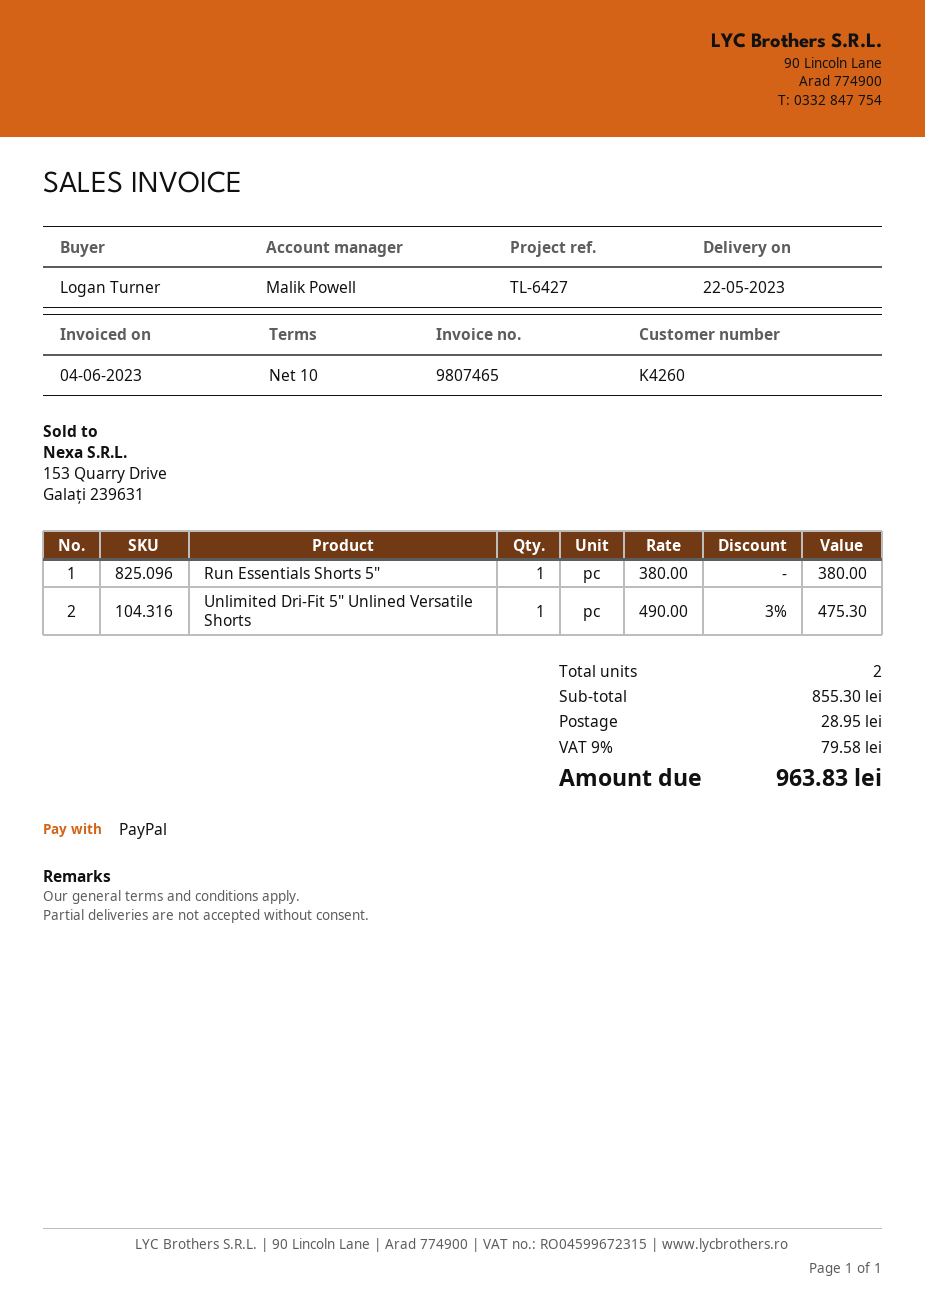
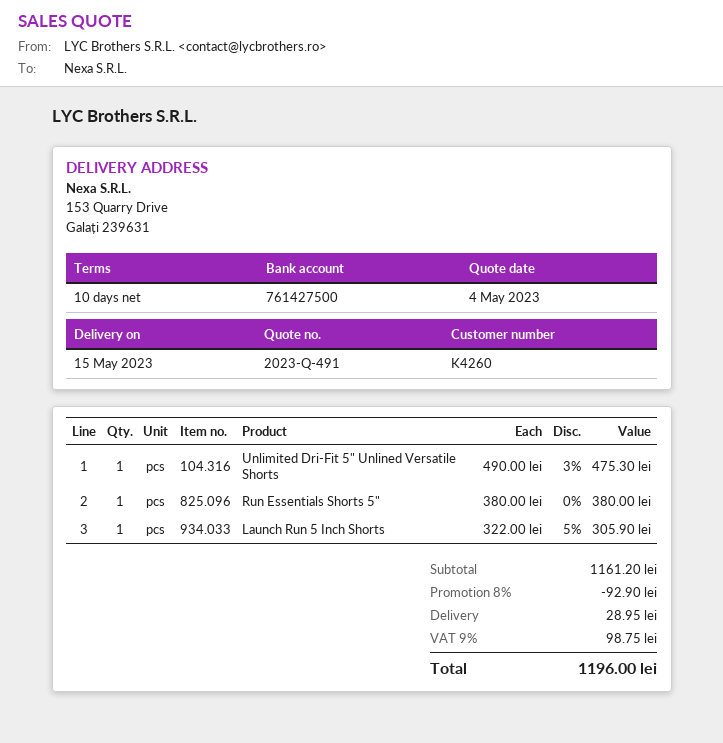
delivery date: 2023-05-22 -> 2023-05-15
Launch Run 5 Inch Shorts: none -> 1 x 322.00 - 5% = 305.90
subtotal: 855.30 -> 1161.20
discount: none -> 8% = 92.90
tax: 9% = 79.58 -> 9% = 98.75
total: 963.83 -> 1196.00

